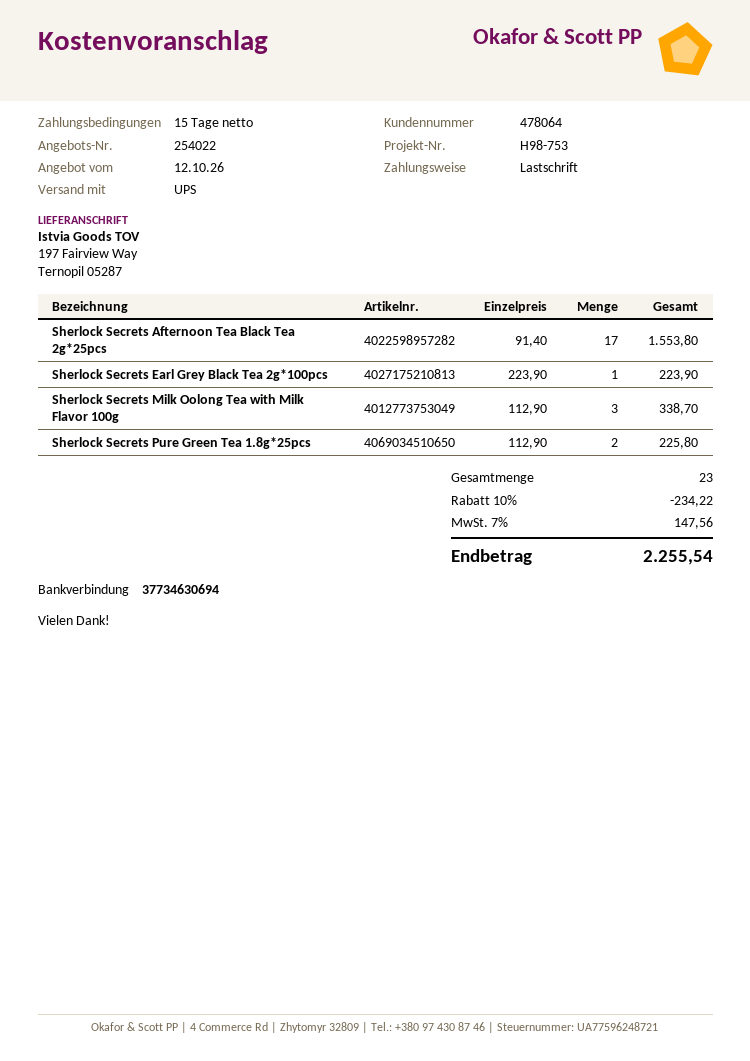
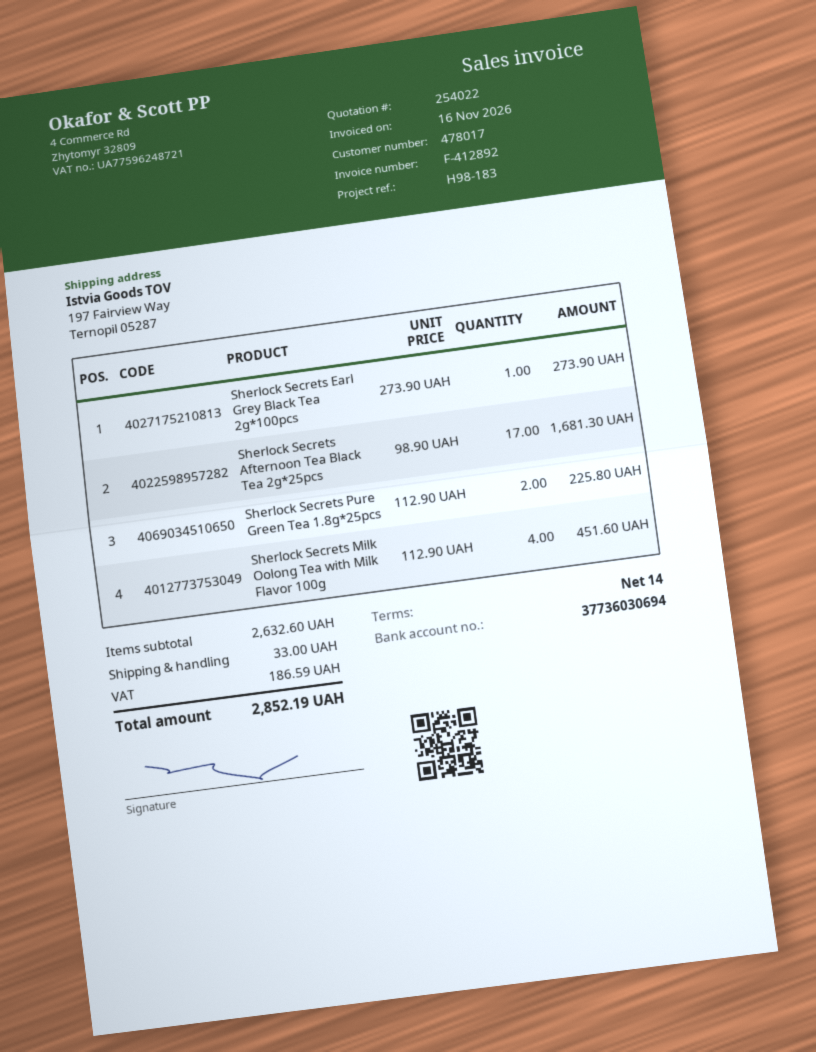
payment terms: 15 days -> 14 days
customer number: 478064 -> 478017
reference: H98-753 -> H98-183
bank account: 37734630694 -> 37736030694
Sherlock Secrets Afternoon Tea Black Tea 2g*25pcs: 17 x 91.40 = 1553.80 -> 17 x 98.90 = 1681.30
Sherlock Secrets Earl Grey Black Tea 2g*100pcs: 1 x 223.90 = 223.90 -> 1 x 273.90 = 273.90
Sherlock Secrets Milk Oolong Tea with Milk Flavor 100g: 3 x 112.90 = 338.70 -> 4 x 112.90 = 451.60
discount: 10% = 234.22 -> none
shipping: none -> 33.00
tax: 147.56 -> 186.59
total: 2255.54 -> 2852.19

